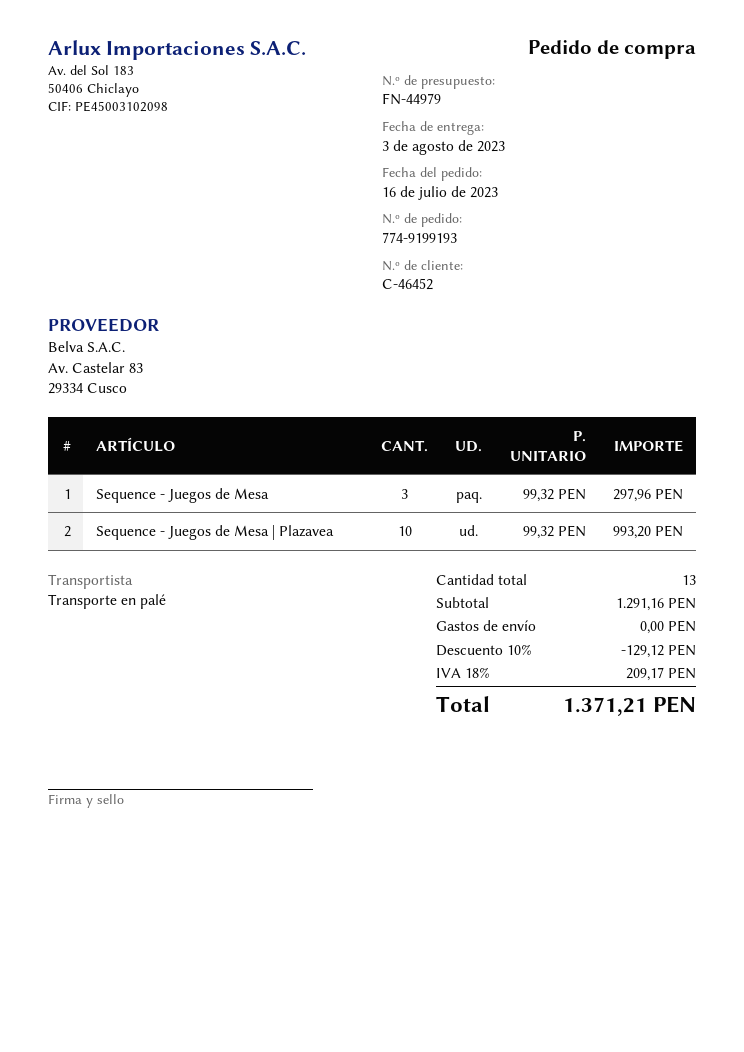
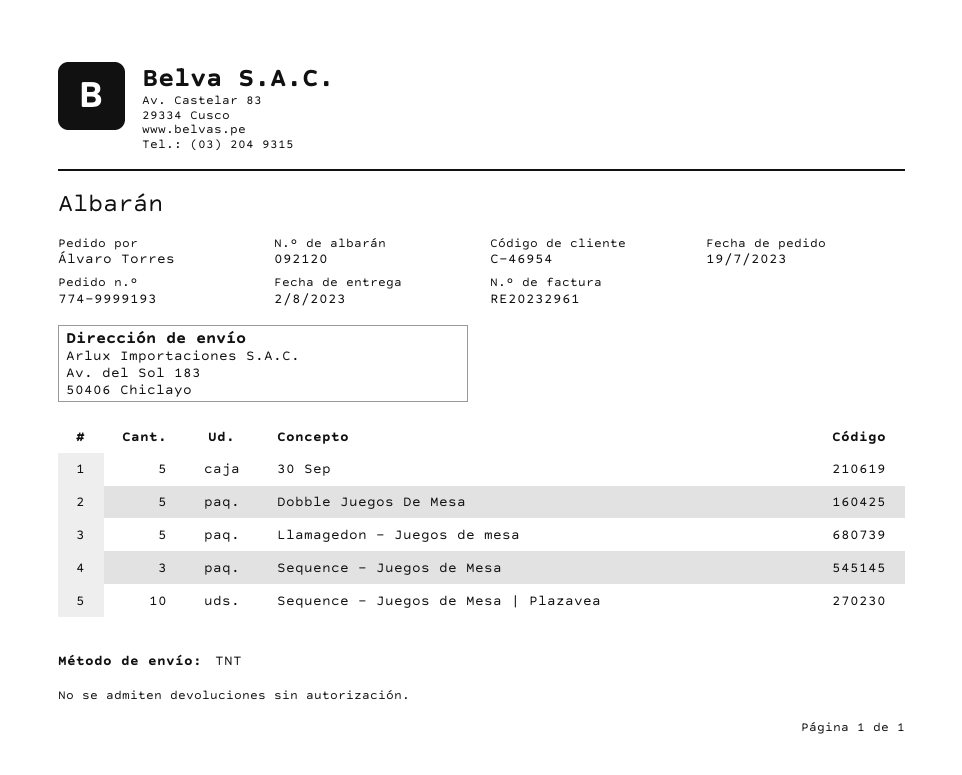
order number: 774-9199193 -> 774-9999193
order date: 2023-07-16 -> 2023-07-19
delivery date: 2023-08-03 -> 2023-08-02
customer number: C-46452 -> C-46954
shipping method: pallet freight -> TNT
30 Sep: none -> 5
Dobble Juegos De Mesa: none -> 5
Llamagedon – Juegos de mesa: none -> 5

